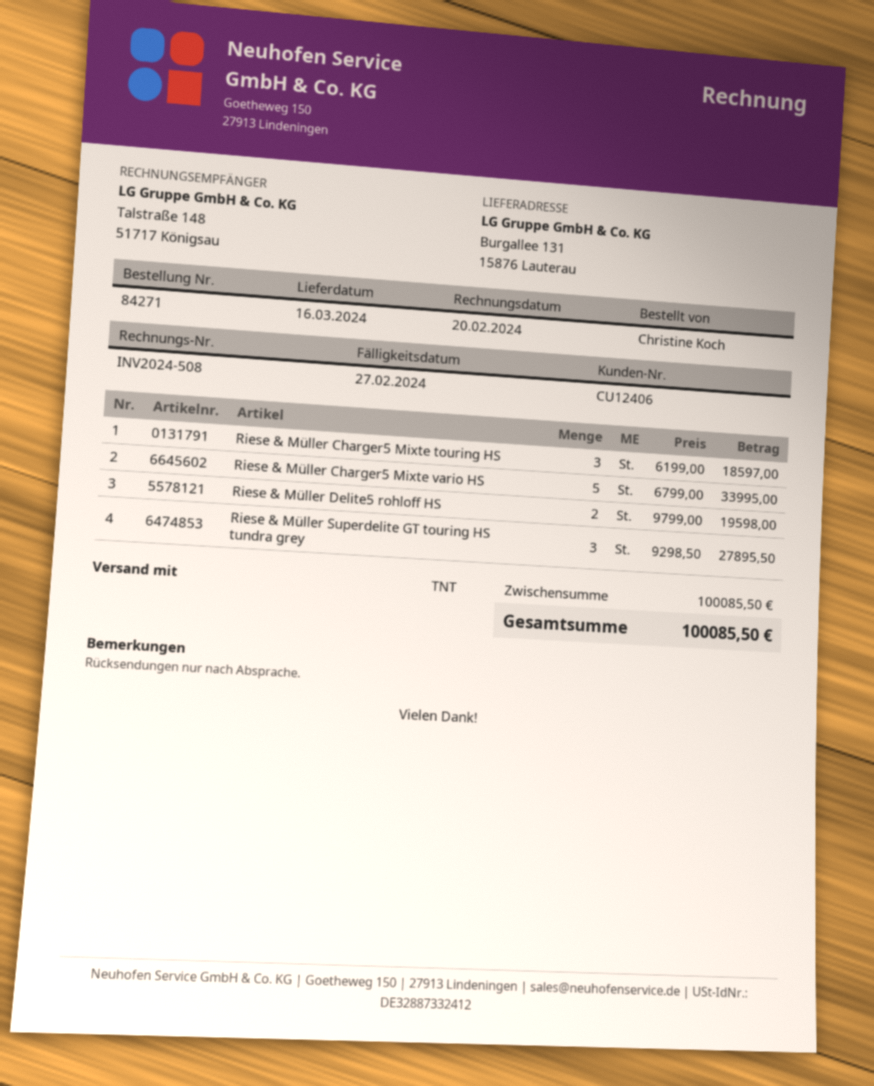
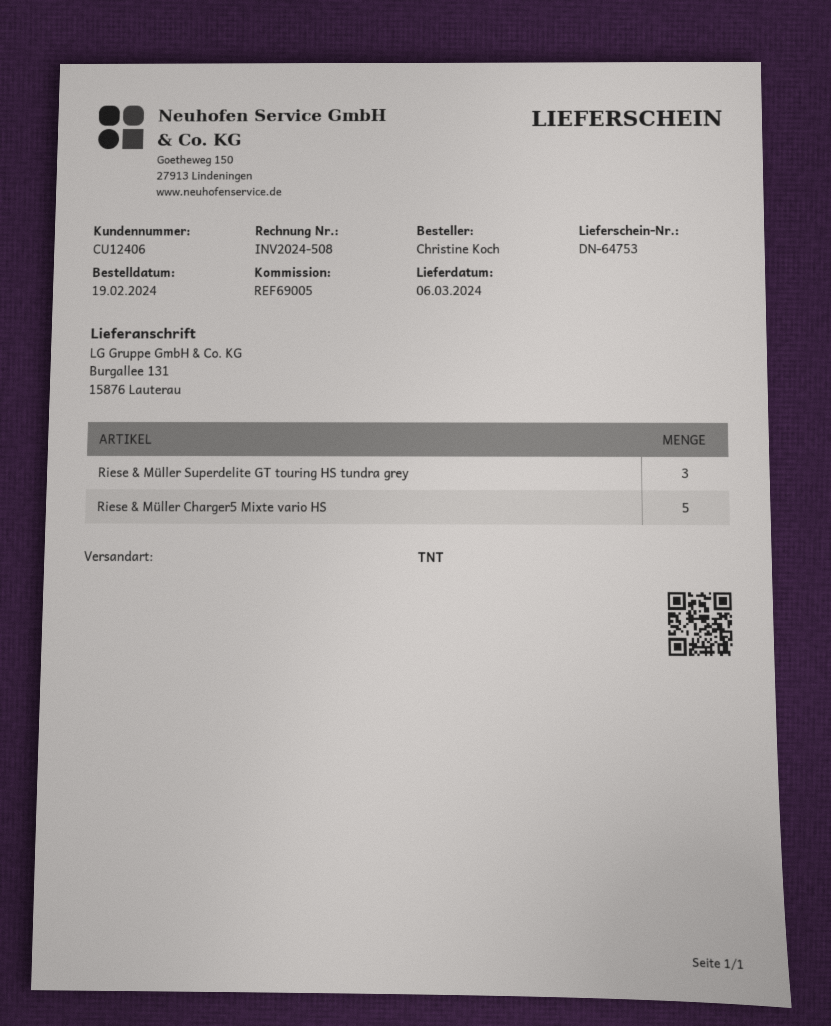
delivery date: 2024-03-16 -> 2024-03-06
Riese & Müller Charger5 Mixte touring HS: 3 -> none
Riese & Müller Delite5 rohloff HS: 2 -> none

